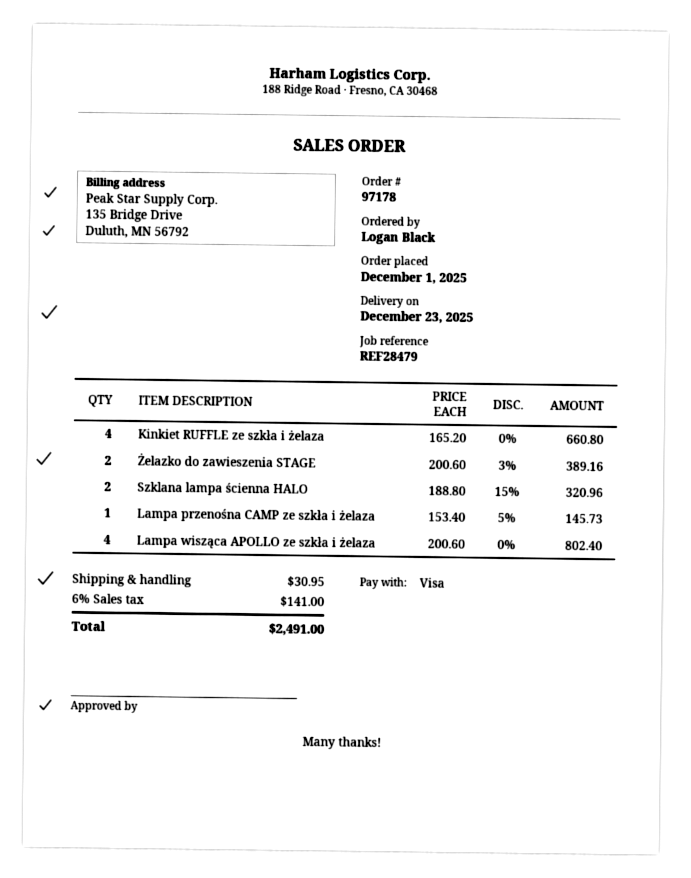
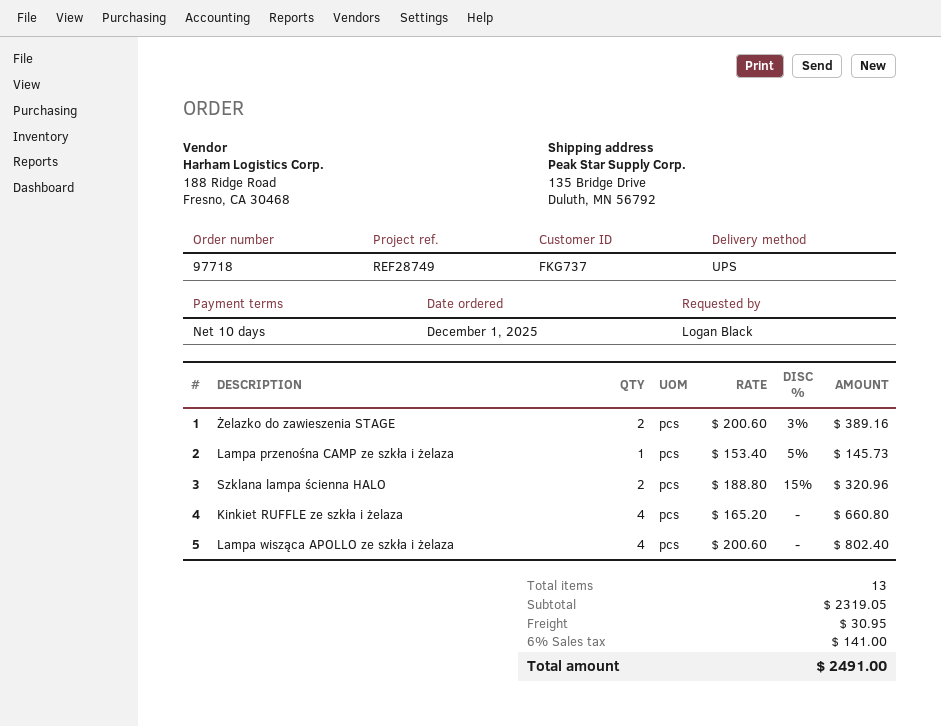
order number: 97178 -> 97718
reference: REF28479 -> REF28749

